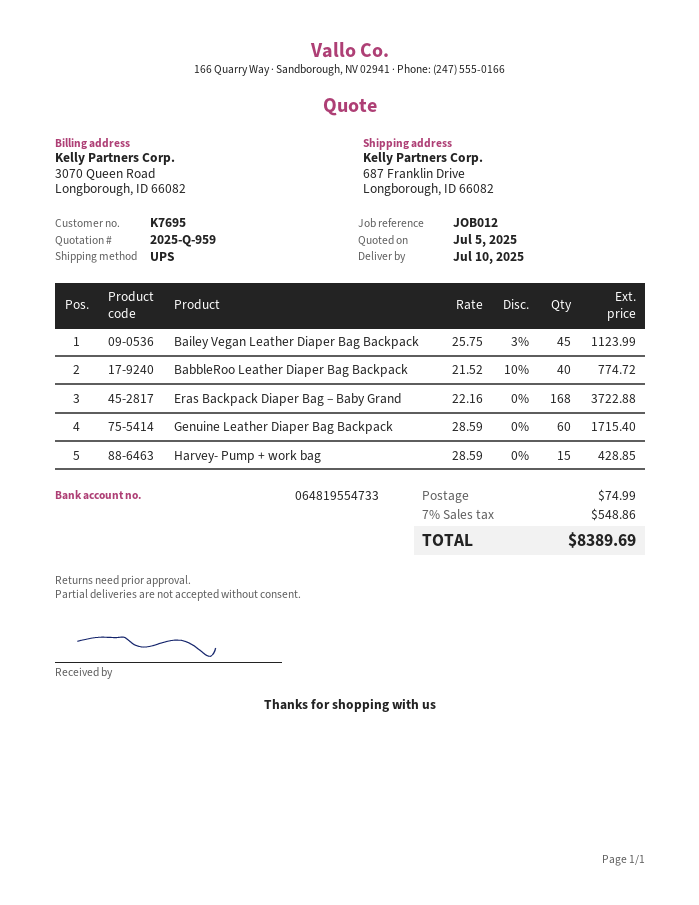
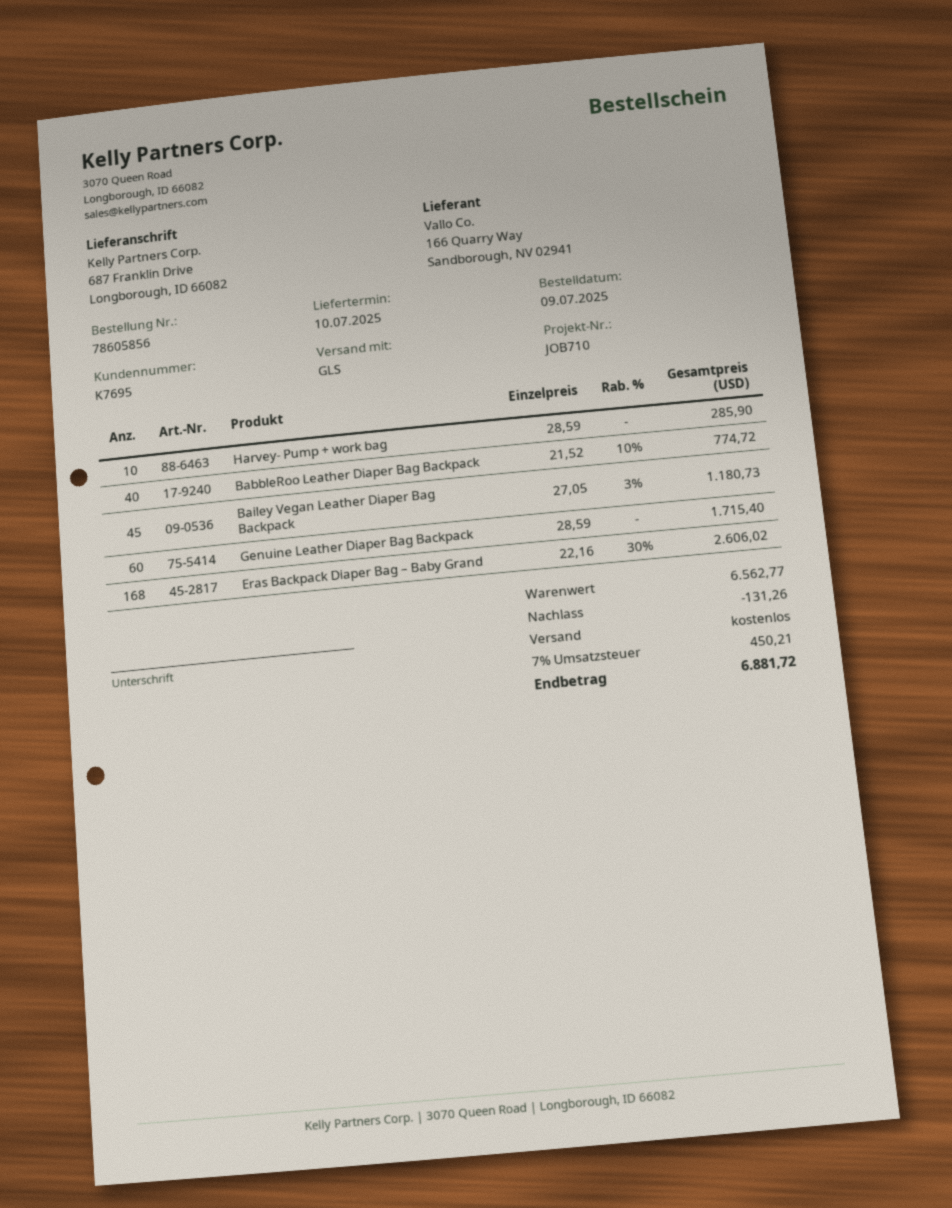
reference: JOB012 -> JOB710
shipping method: UPS -> GLS
Bailey Vegan Leather Diaper Bag Backpack: 45 x 25.75 - 3% = 1123.99 -> 45 x 27.05 - 3% = 1180.73
Eras Backpack Diaper Bag – Baby Grand: 168 x 22.16 = 3722.88 -> 168 x 22.16 - 30% = 2606.02
Harvey- Pump + work bag: 15 x 28.59 = 428.85 -> 10 x 28.59 = 285.90
discount: none -> 131.26
shipping: 74.99 -> 0.00
tax: 7% = 548.86 -> 7% = 450.21
total: 8389.69 -> 6881.72

